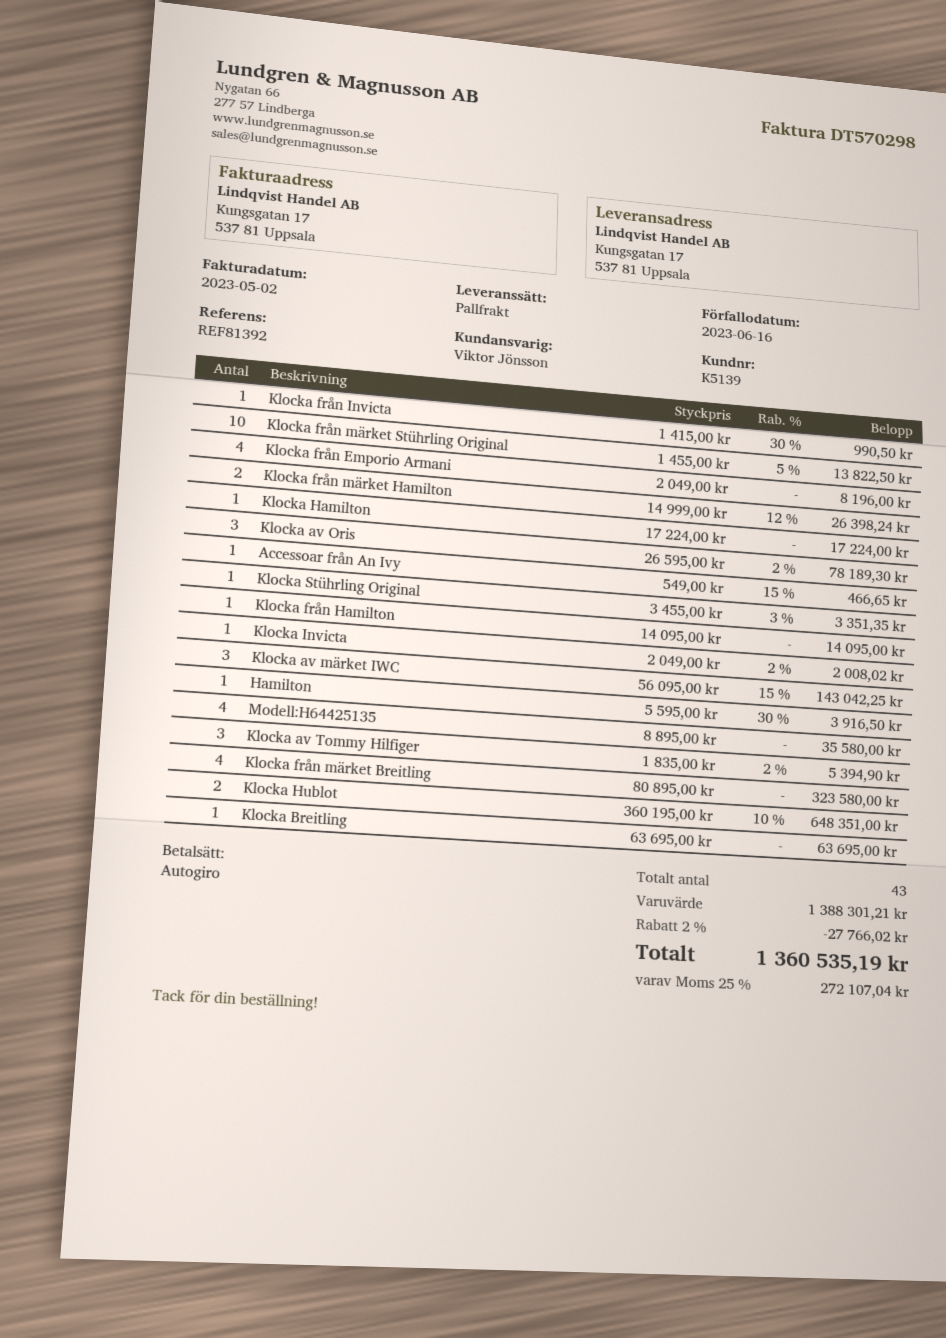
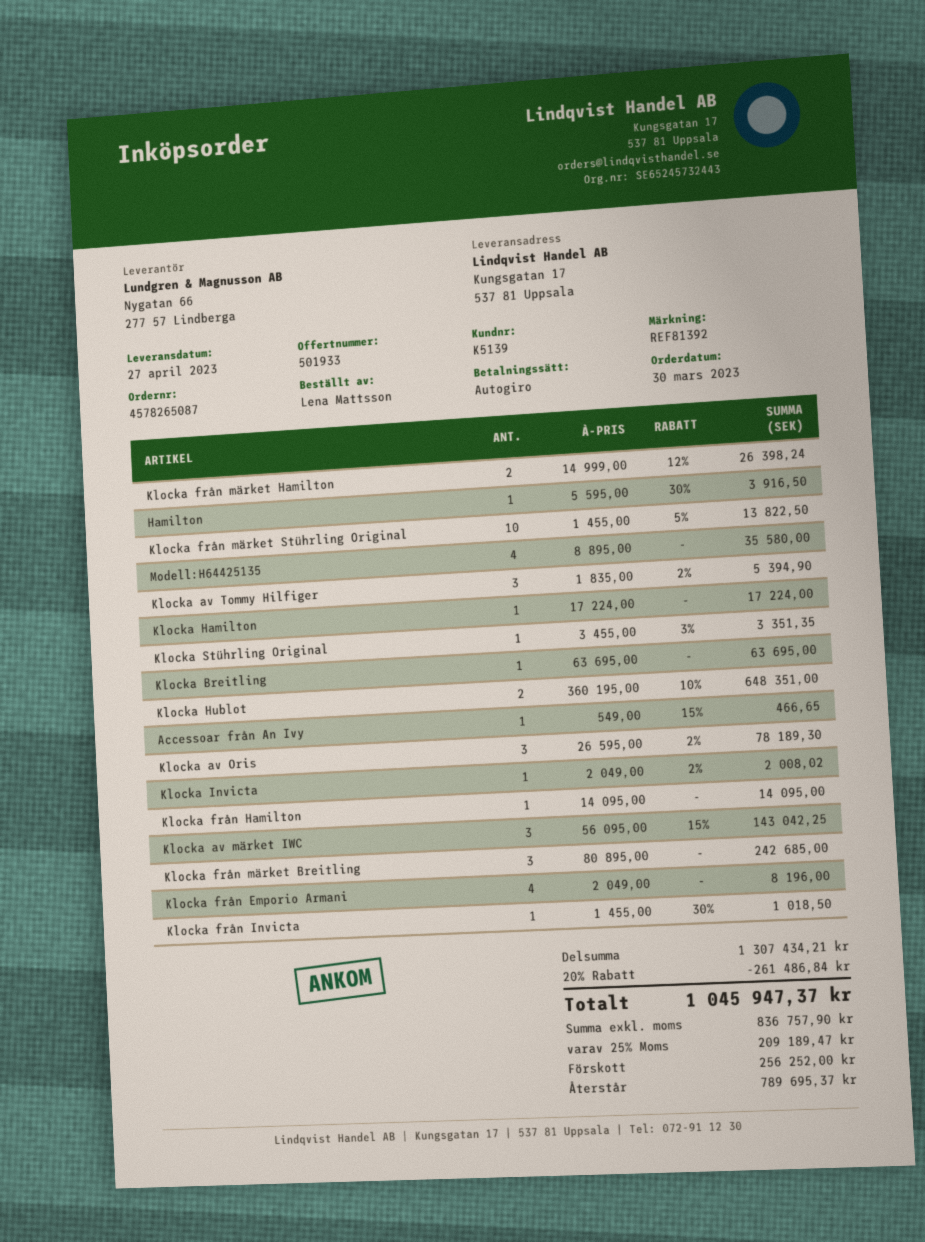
Klocka från Invicta: 1 x 1415.00 - 30% = 990.50 -> 1 x 1455.00 - 30% = 1018.50
Klocka från märket Breitling: 4 x 80895.00 = 323580.00 -> 3 x 80895.00 = 242685.00
subtotal: 1388301.21 -> 1307434.21
discount: 2% = 27766.02 -> 20% = 261486.84
tax: 25% = 272107.04 -> 25% = 209189.47
total: 1360535.19 -> 1045947.37

